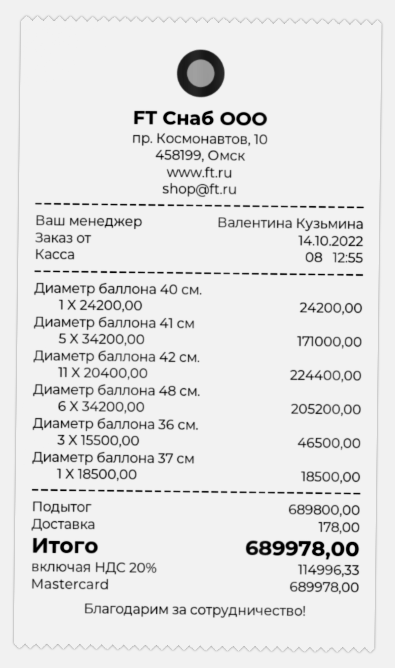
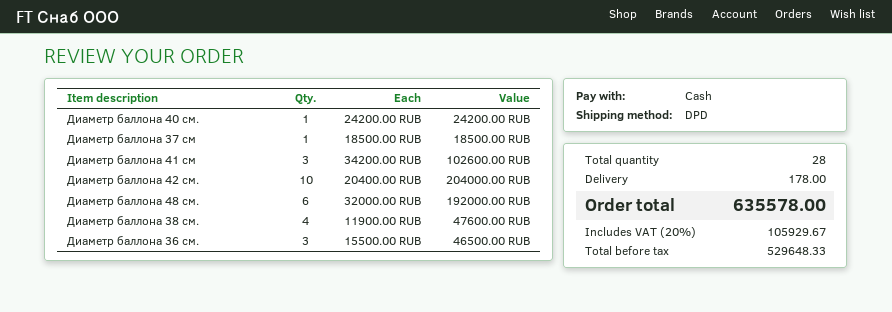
payment method: Mastercard -> cash
Диаметр баллона 41 см: 5 x 34200.00 = 171000.00 -> 3 x 34200.00 = 102600.00
Диаметр баллона 42 см.: 11 x 20400.00 = 224400.00 -> 10 x 20400.00 = 204000.00
Диаметр баллона 48 см.: 6 x 34200.00 = 205200.00 -> 6 x 32000.00 = 192000.00
Диаметр баллона 38 см.: none -> 4 x 11900.00 = 47600.00
tax: 20% = 114996.33 -> 20% = 105929.67
total: 689978.00 -> 635578.00

